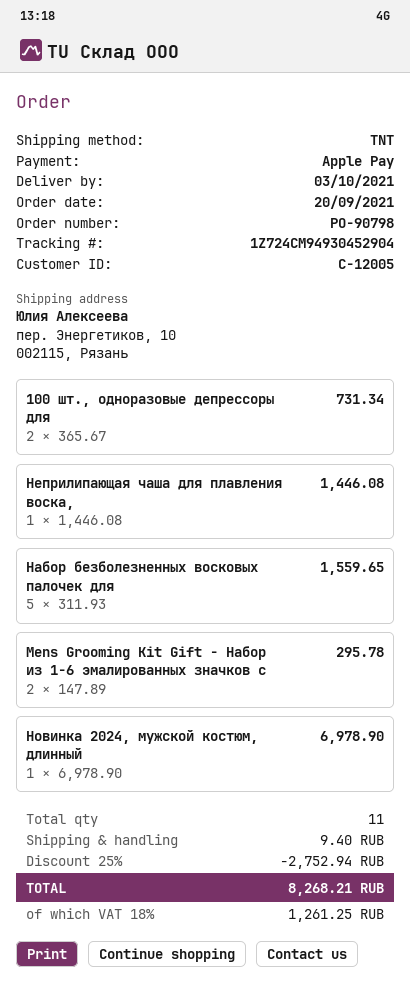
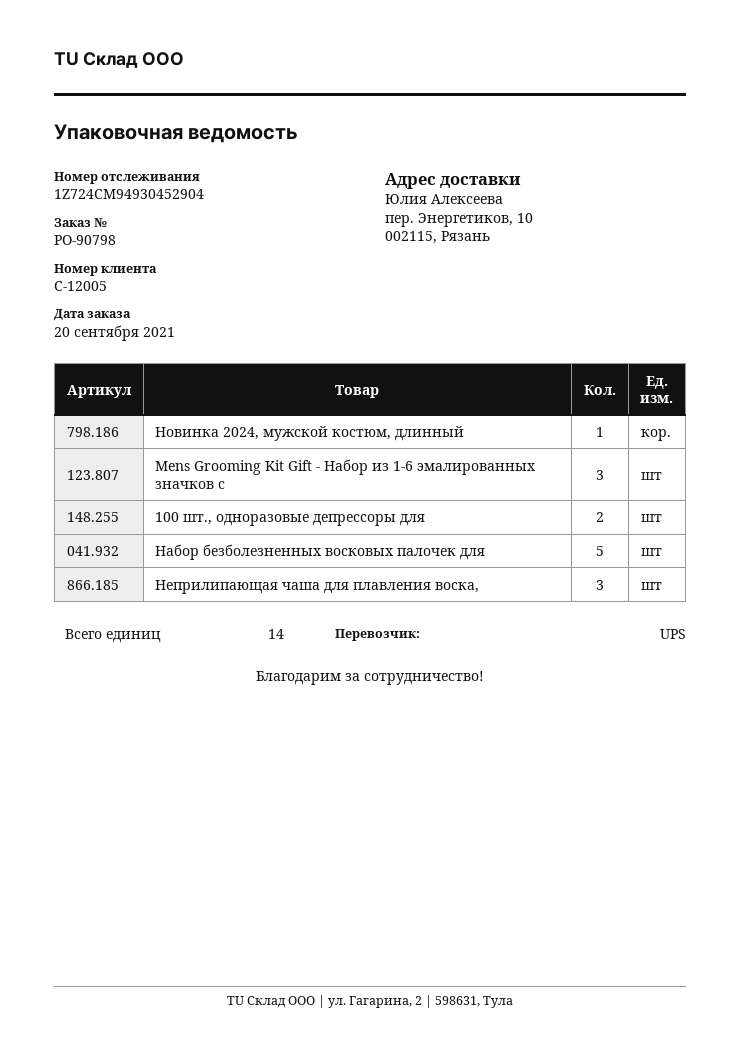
shipping method: TNT -> UPS
Неприлипающая чаша для плавления воска,: 1 -> 3
Mens Grooming Kit Gift - Набор из 1-6 эмалированных значков с: 2 -> 3
total quantity: 11 -> 14

